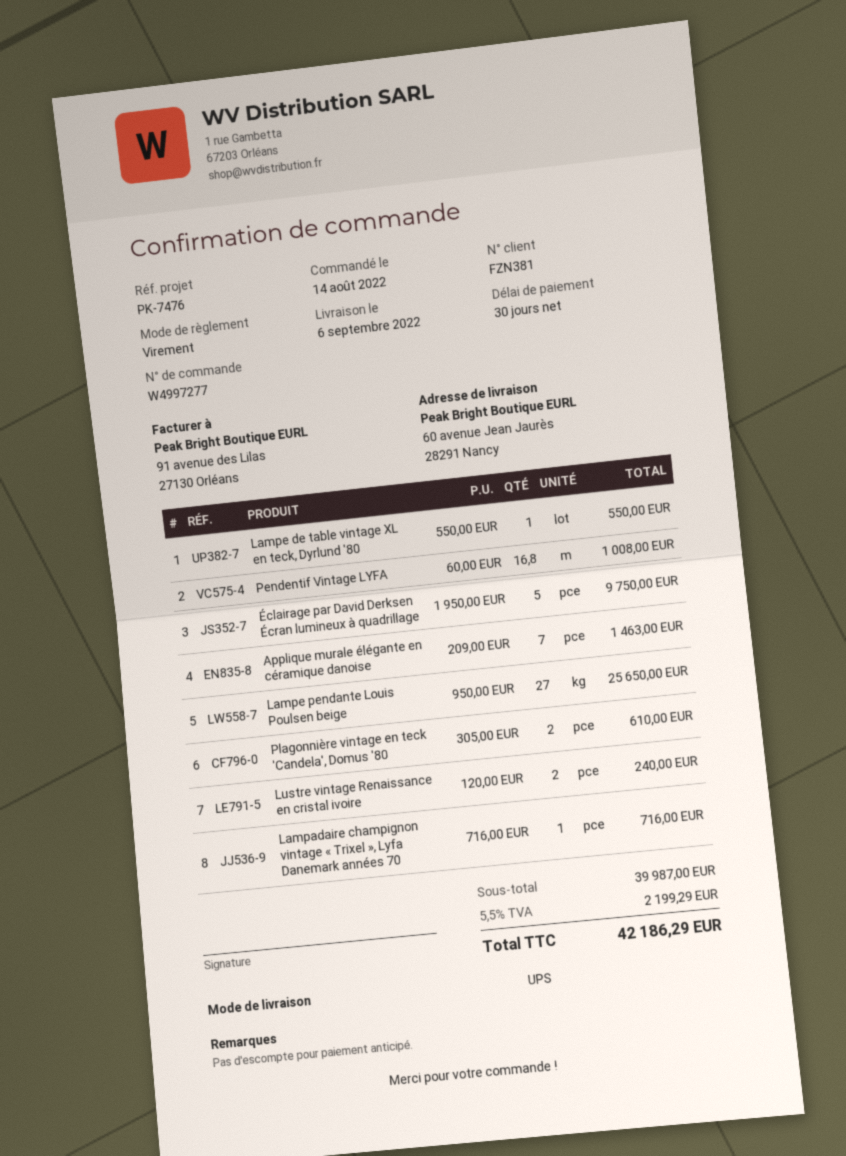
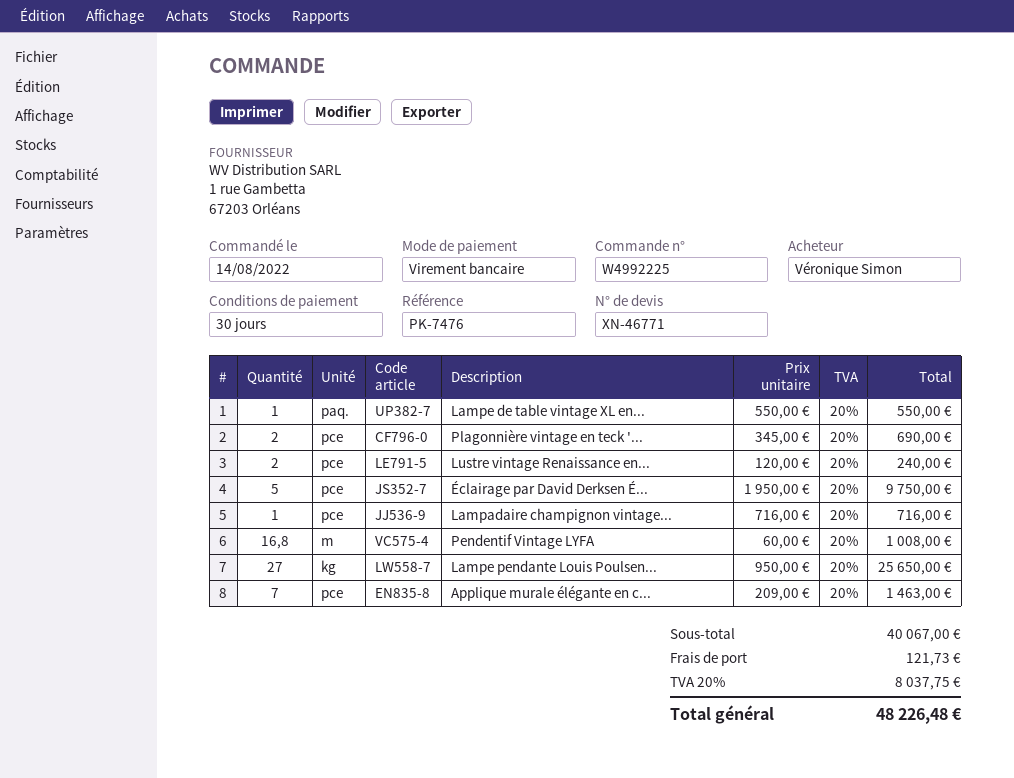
order number: W4997277 -> W4992225
Plagonnière vintage en teck 'Candela', Domus '80: 2 x 305.00 = 610.00 -> 2 x 345.00 = 690.00
subtotal: 39987.00 -> 40067.00
shipping: none -> 121.73
tax: 5.5% = 2199.29 -> 20% = 8037.75
total: 42186.29 -> 48226.48

